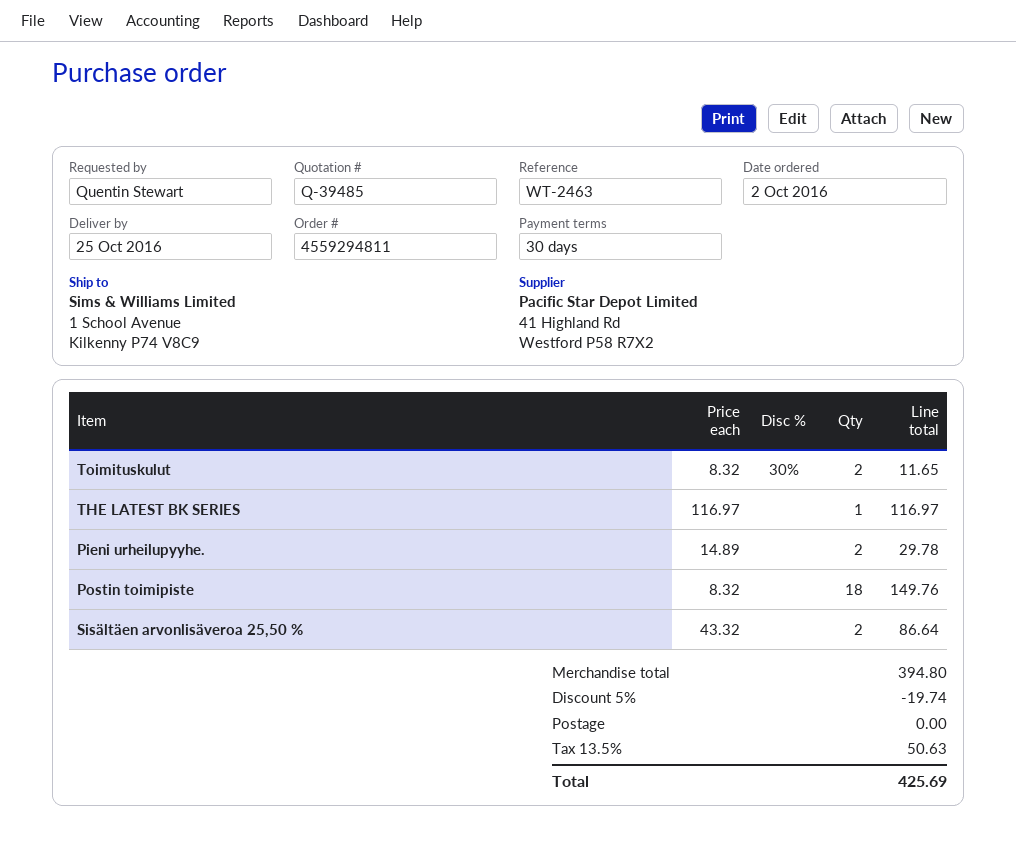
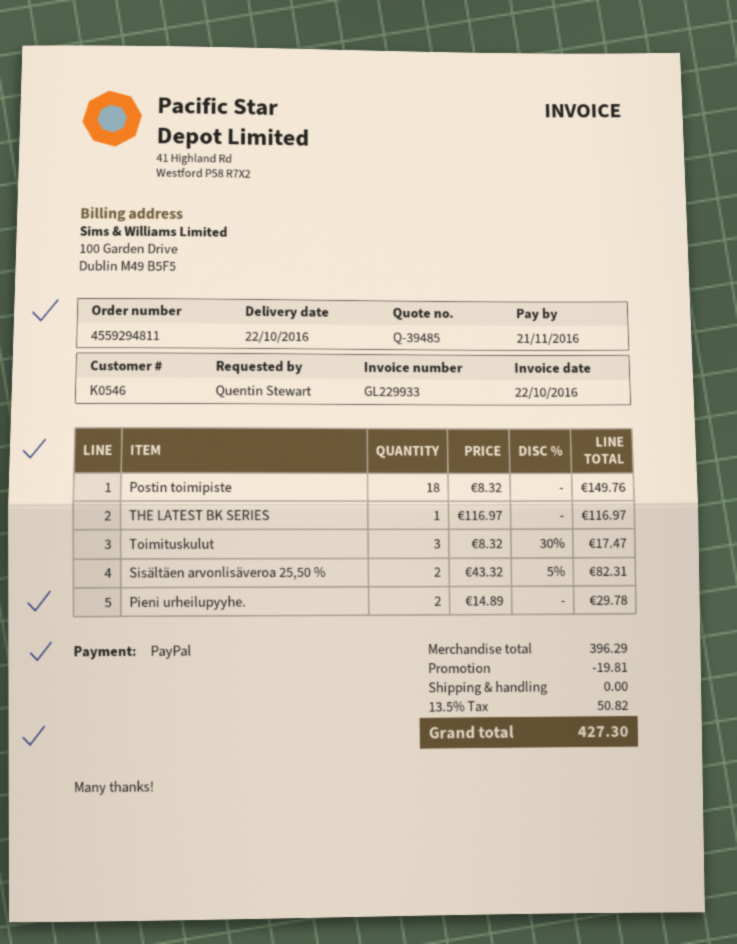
delivery date: 2016-10-25 -> 2016-10-22
Toimituskulut: 2 x 8.32 - 30% = 11.65 -> 3 x 8.32 - 30% = 17.47
Sisältäen arvonlisäveroa 25,50 %: 2 x 43.32 = 86.64 -> 2 x 43.32 - 5% = 82.31
subtotal: 394.80 -> 396.29
discount: 19.74 -> 19.81
tax: 13.5% = 50.63 -> 13.5% = 50.82
total: 425.69 -> 427.30

